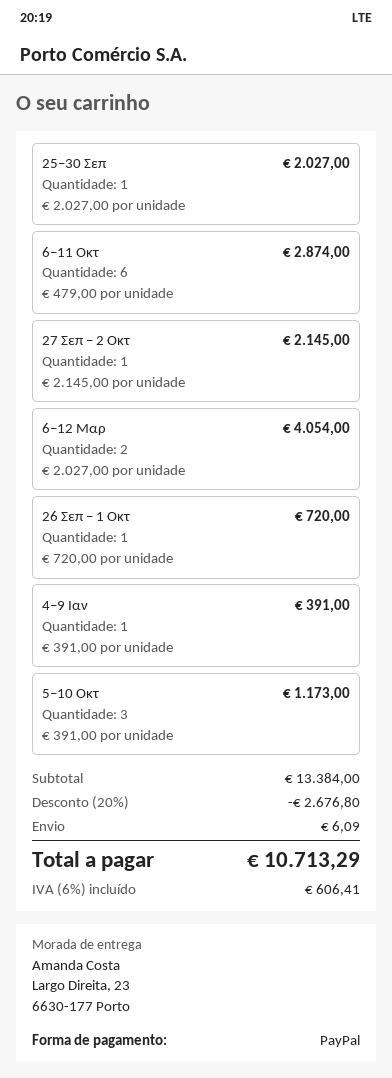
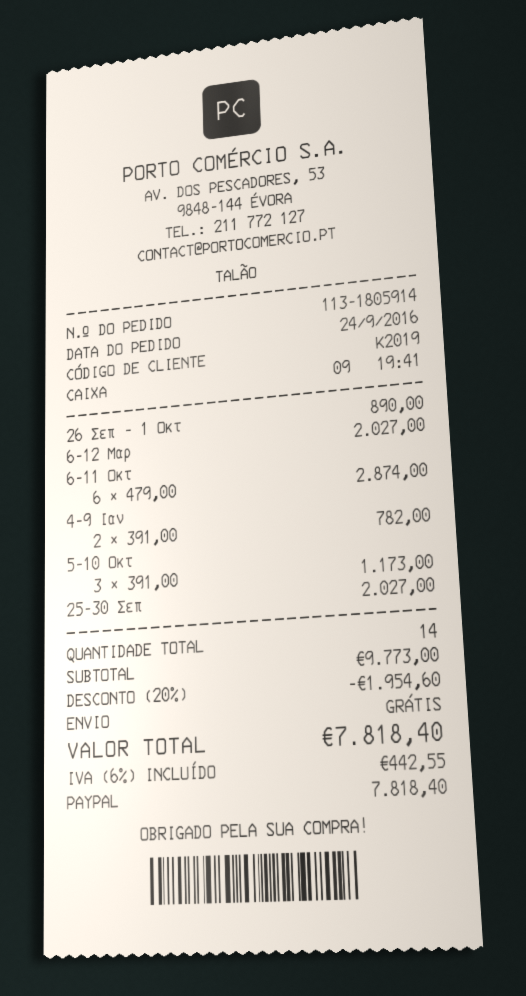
27 Σεπ – 2 Οκτ: 1 x 2145.00 = 2145.00 -> none
6–12 Μαρ: 2 x 2027.00 = 4054.00 -> 1 x 2027.00 = 2027.00
26 Σεπ – 1 Οκτ: 1 x 720.00 = 720.00 -> 1 x 890.00 = 890.00
4–9 Ιαν: 1 x 391.00 = 391.00 -> 2 x 391.00 = 782.00
subtotal: 13384.00 -> 9773.00
discount: 20% = 2676.80 -> 20% = 1954.60
shipping: 6.09 -> 0.00
tax: 6% = 606.41 -> 6% = 442.55
total: 10713.29 -> 7818.40

